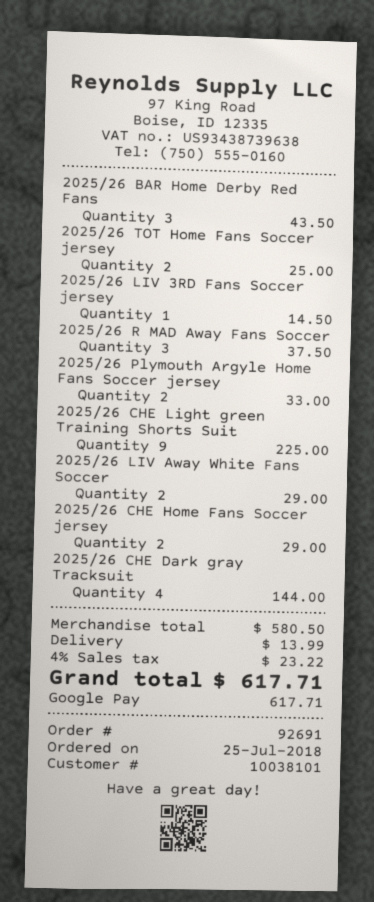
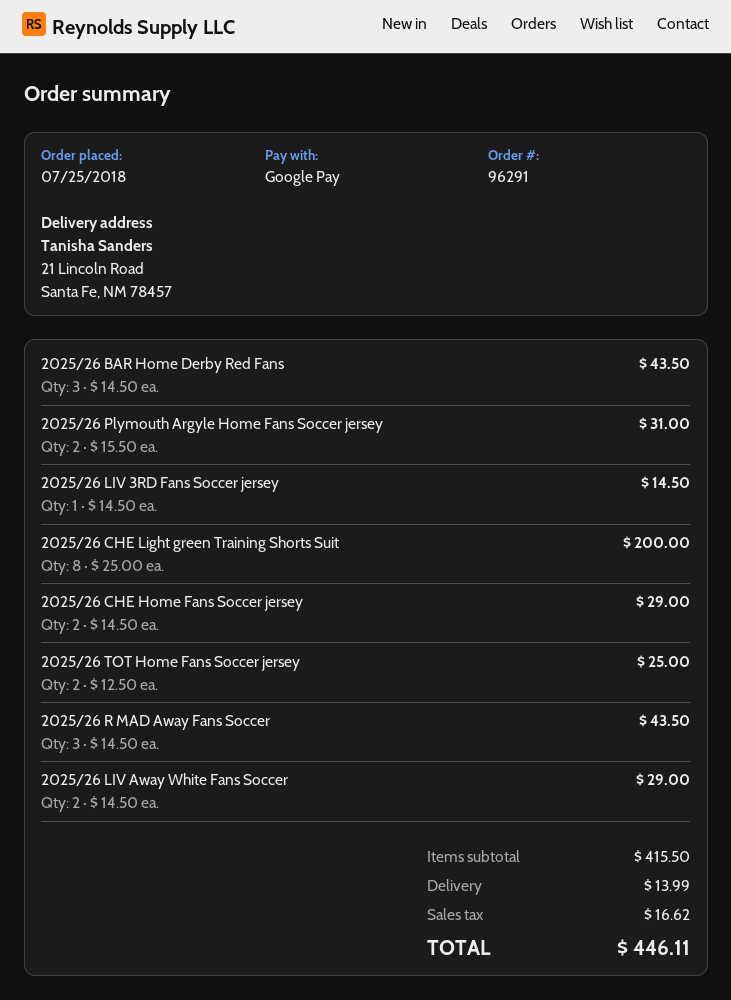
order number: 92691 -> 96291
2025/26 R MAD Away Fans Soccer: 3 for 37.50 -> 3 for 43.50
2025/26 Plymouth Argyle Home Fans Soccer jersey: 2 for 33.00 -> 2 for 31.00
2025/26 CHE Light green Training Shorts Suit: 9 for 225.00 -> 8 for 200.00
2025/26 CHE Dark gray Tracksuit: 4 for 144.00 -> none
subtotal: 580.50 -> 415.50
tax: 23.22 -> 16.62
total: 617.71 -> 446.11

